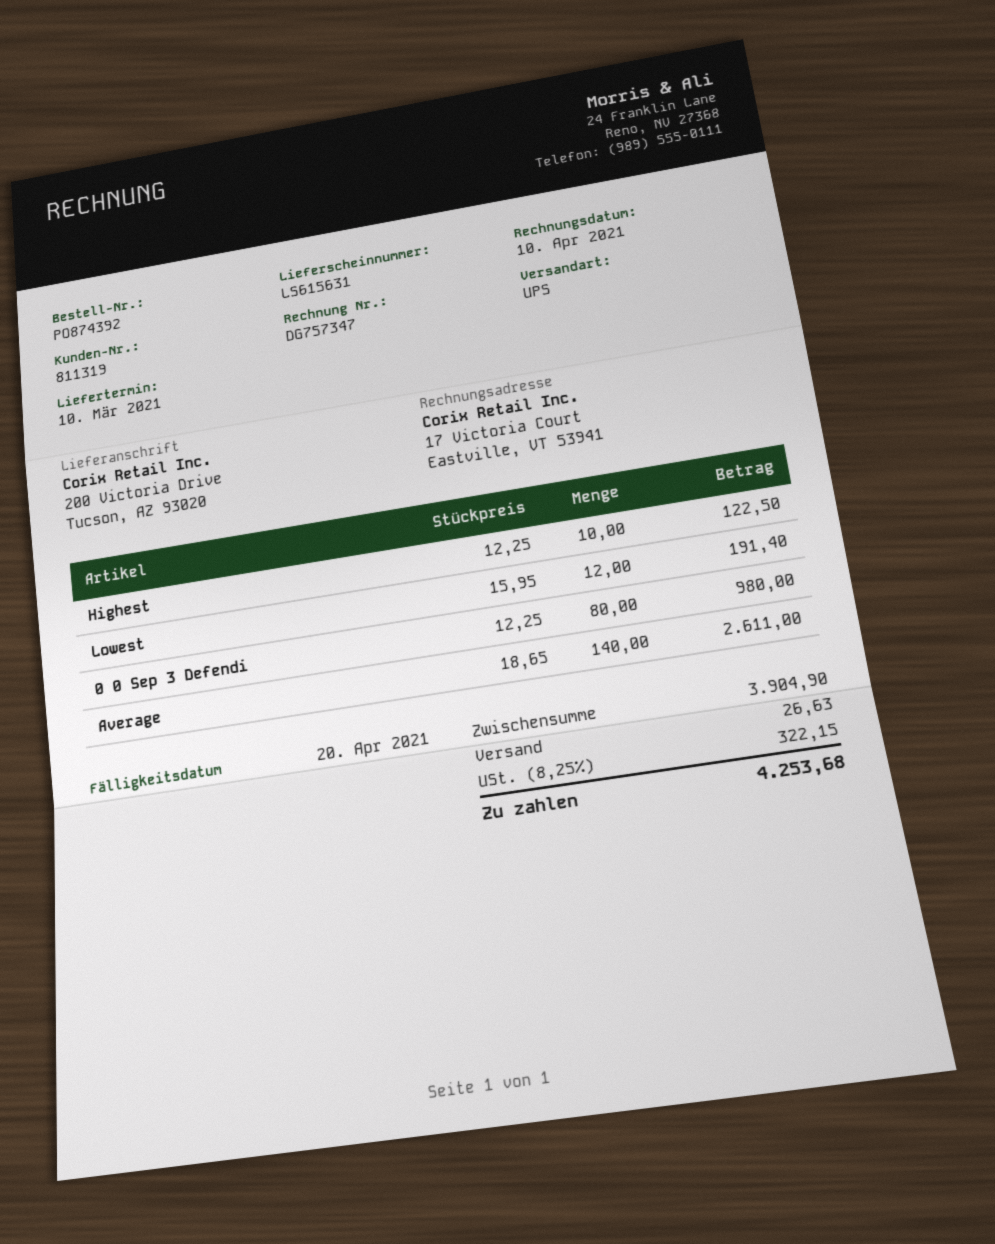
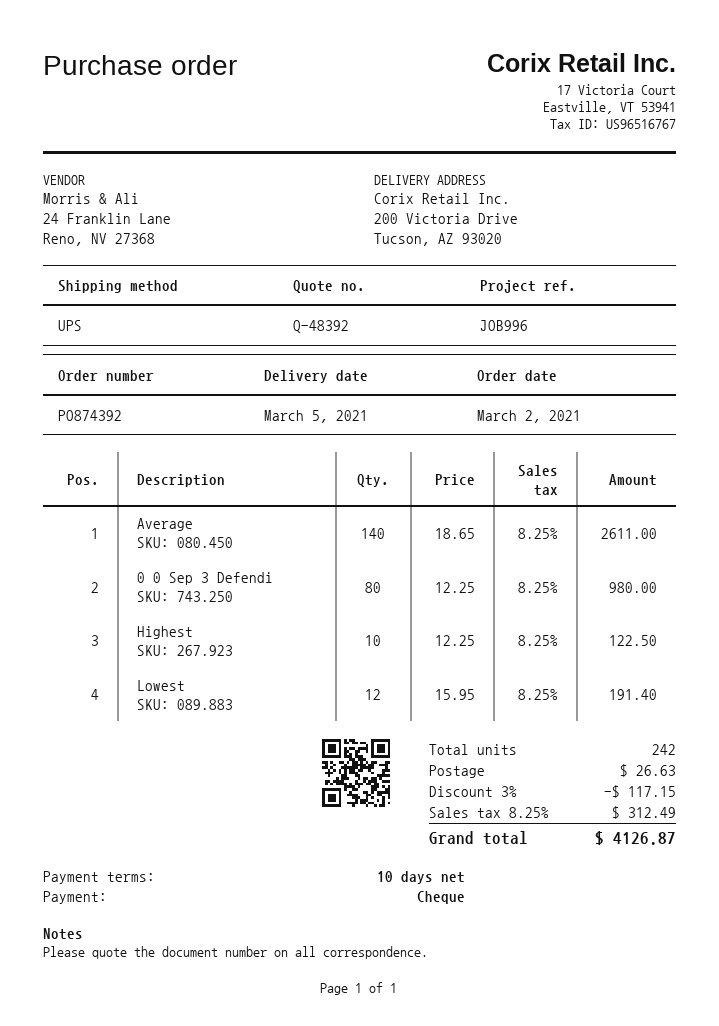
delivery date: 2021-03-10 -> 2021-03-05
discount: none -> 3% = 117.15
tax: 8.25% = 322.15 -> 8.25% = 312.49
total: 4253.68 -> 4126.87

